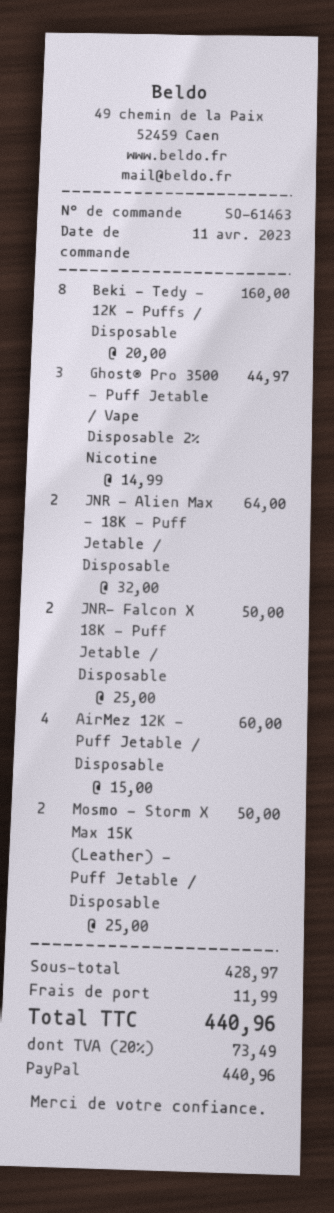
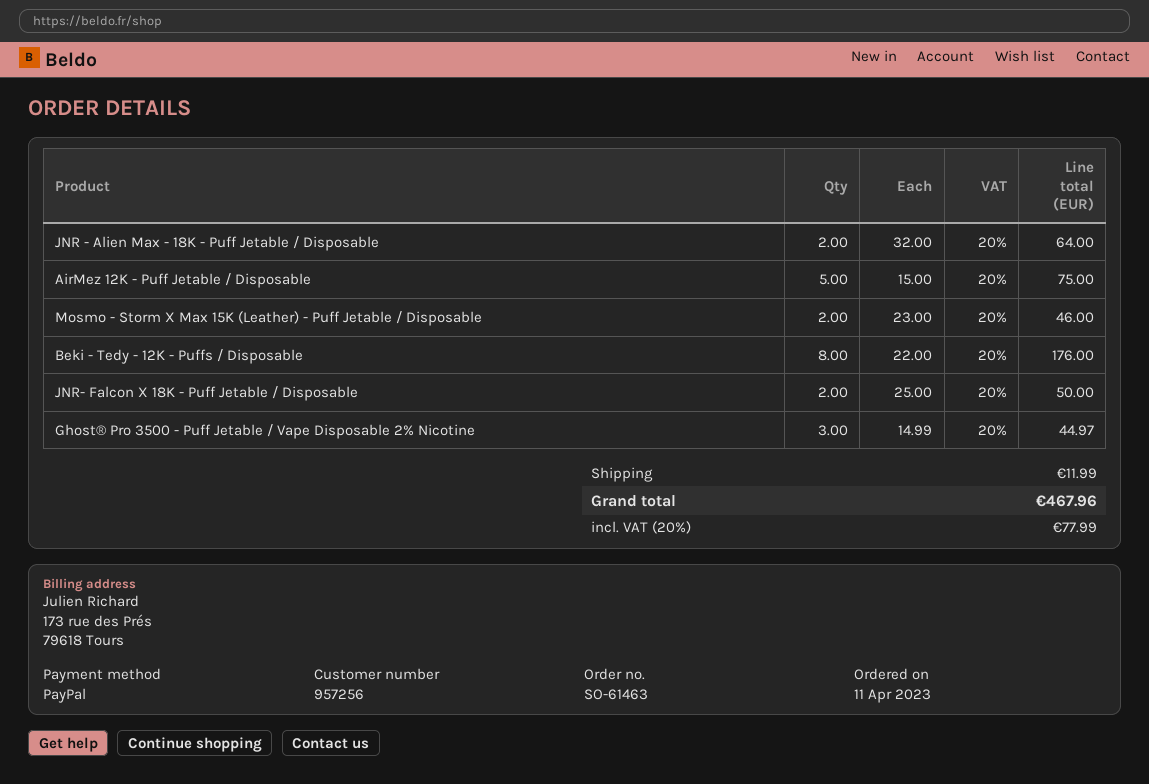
Beki - Tedy - 12K - Puffs / Disposable: 8 x 20.00 = 160.00 -> 8 x 22.00 = 176.00
AirMez 12K - Puff Jetable / Disposable: 4 x 15.00 = 60.00 -> 5 x 15.00 = 75.00
Mosmo - Storm X Max 15K (Leather) - Puff Jetable / Disposable: 2 x 25.00 = 50.00 -> 2 x 23.00 = 46.00
tax: 20% = 73.49 -> 20% = 77.99
total: 440.96 -> 467.96

